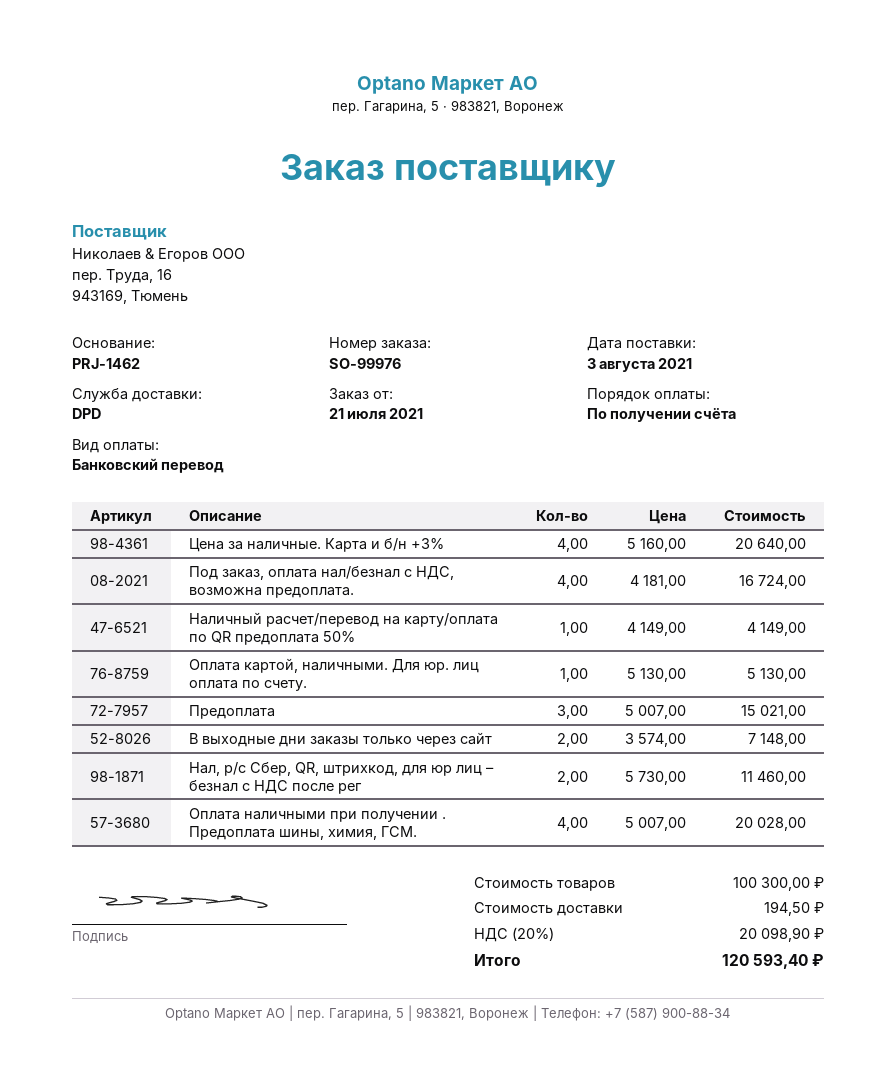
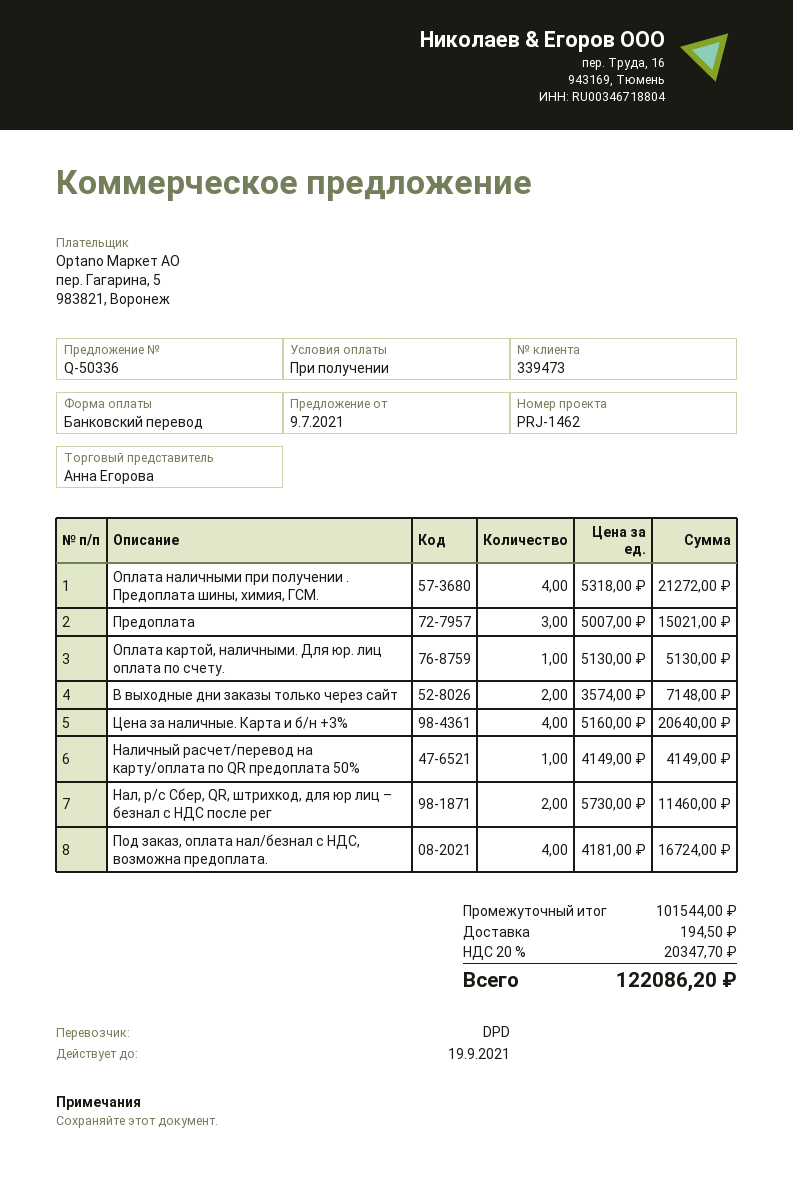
Оплата наличными при получении . Предоплата шины, химия, ГСМ.: 4 x 5007.00 = 20028.00 -> 4 x 5318.00 = 21272.00
subtotal: 100300.00 -> 101544.00
tax: 20% = 20098.90 -> 20% = 20347.70
total: 120593.40 -> 122086.20

